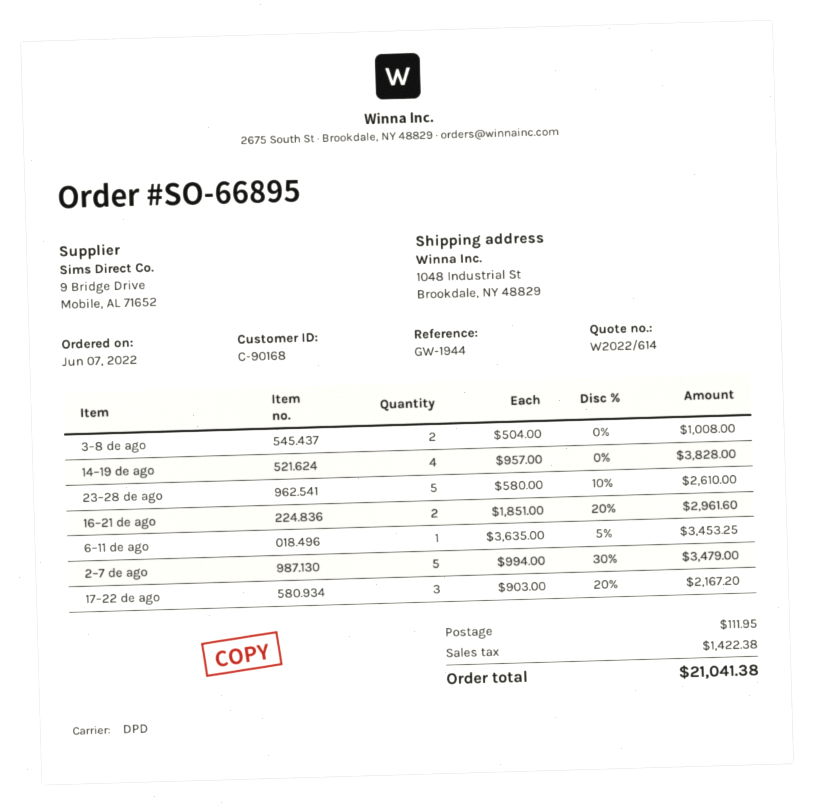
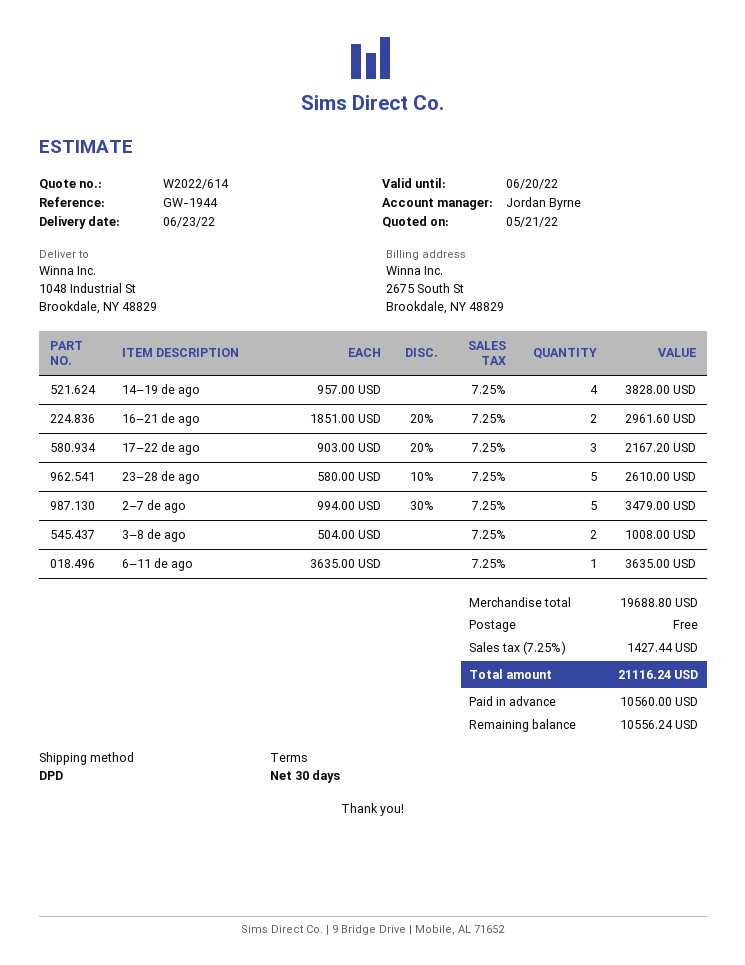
6–11 de ago: 1 x 3635.00 - 5% = 3453.25 -> 1 x 3635.00 = 3635.00
shipping: 111.95 -> 0.00
tax: 1422.38 -> 1427.44
total: 21041.38 -> 21116.24

